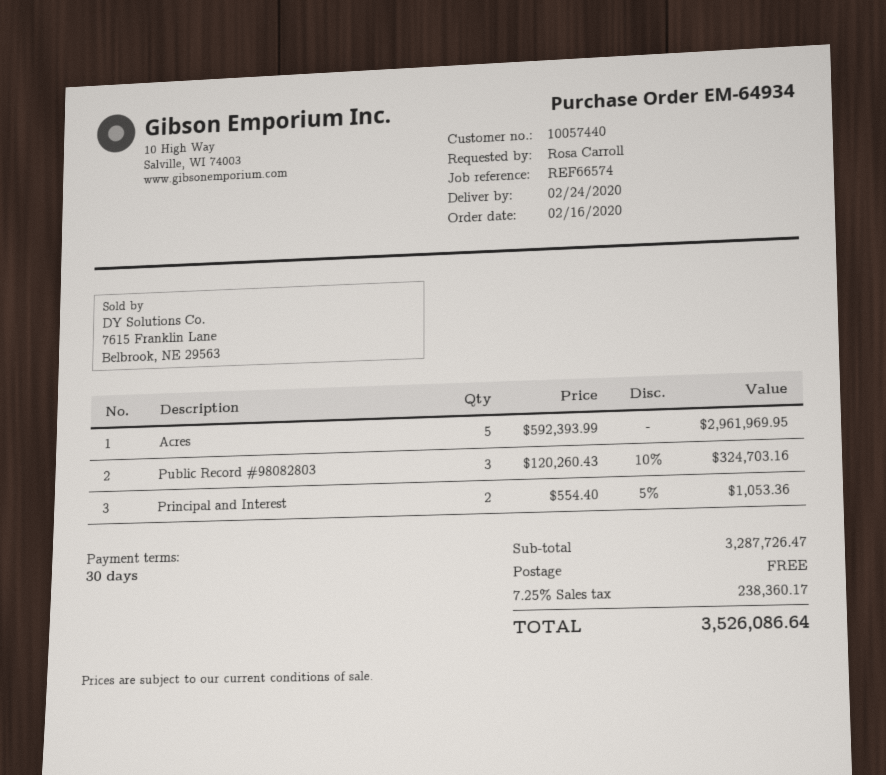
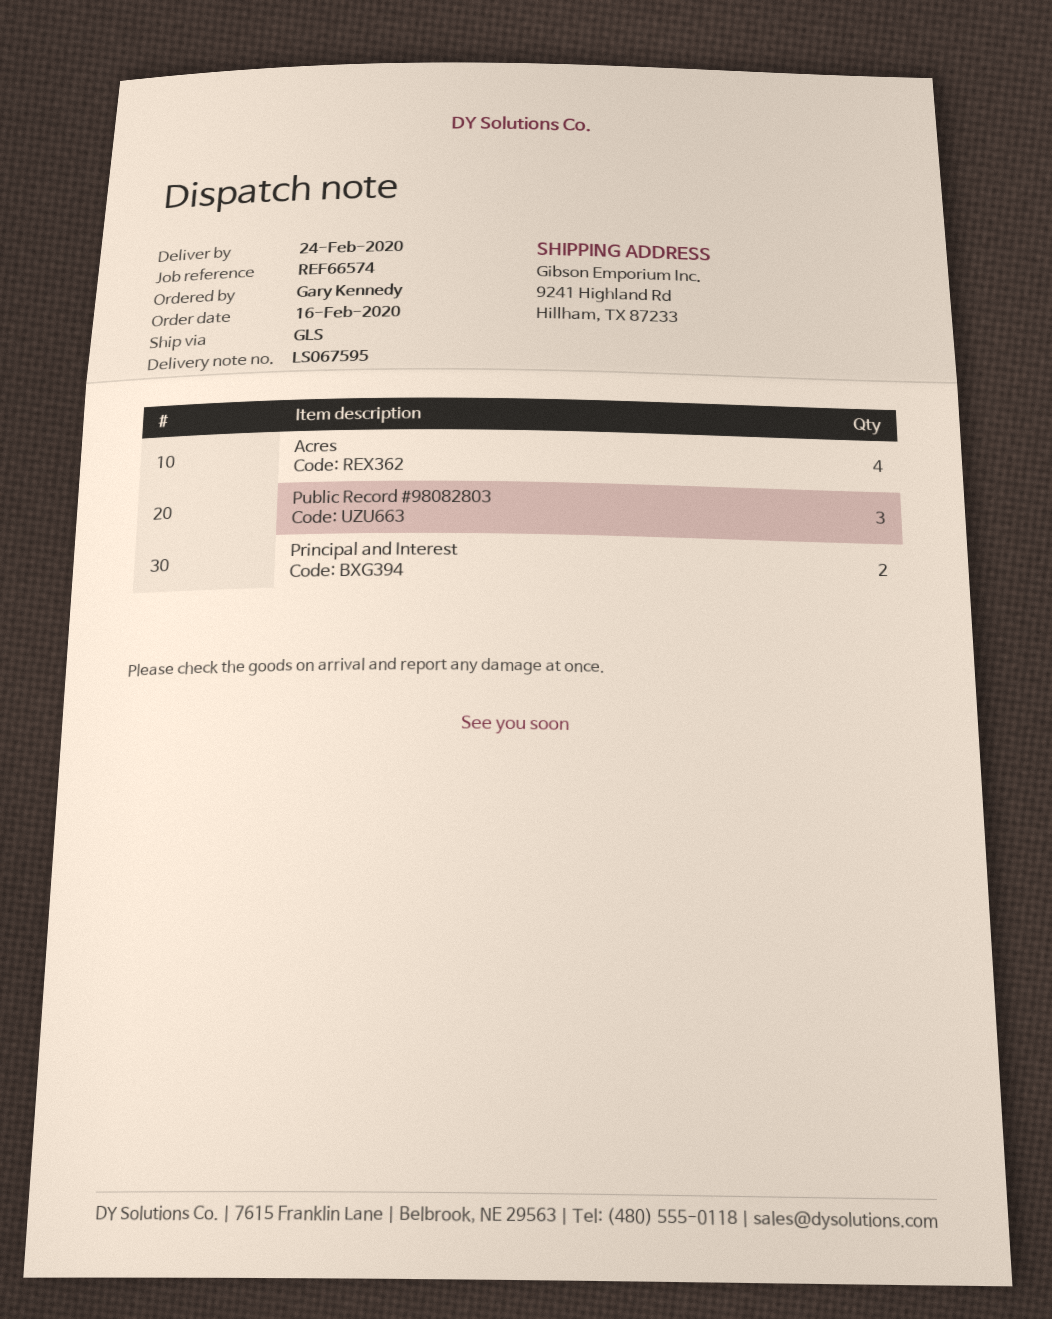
ordered by: Rosa Carroll -> Gary Kennedy
Acres: 5 -> 4

